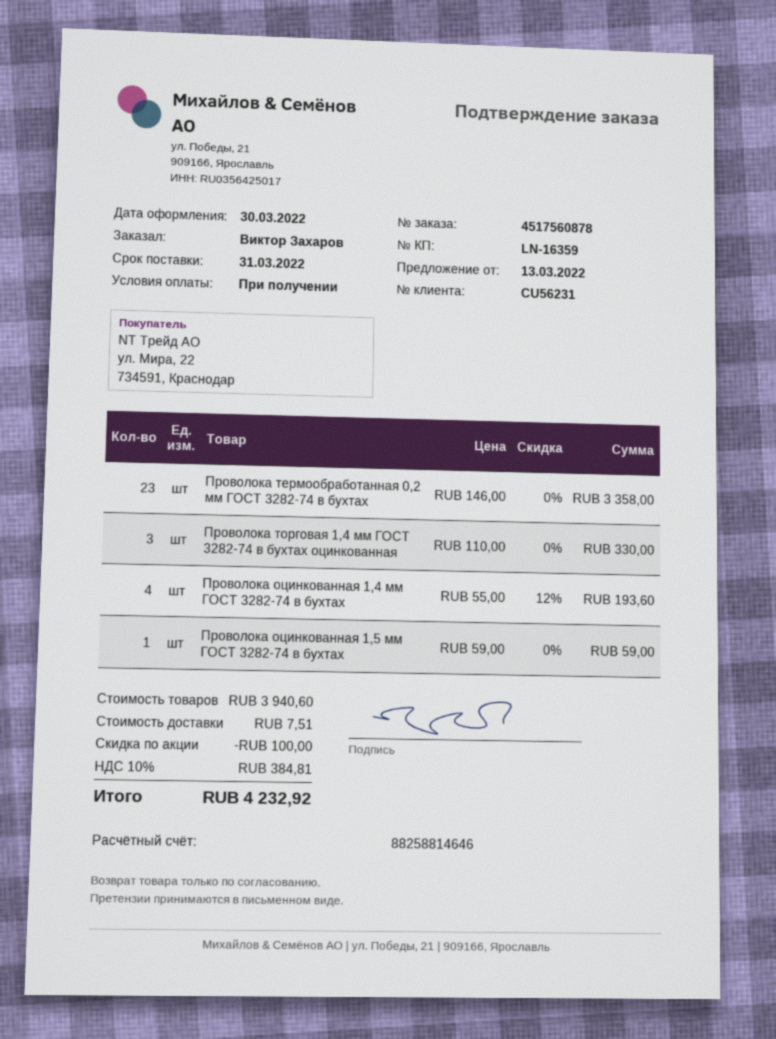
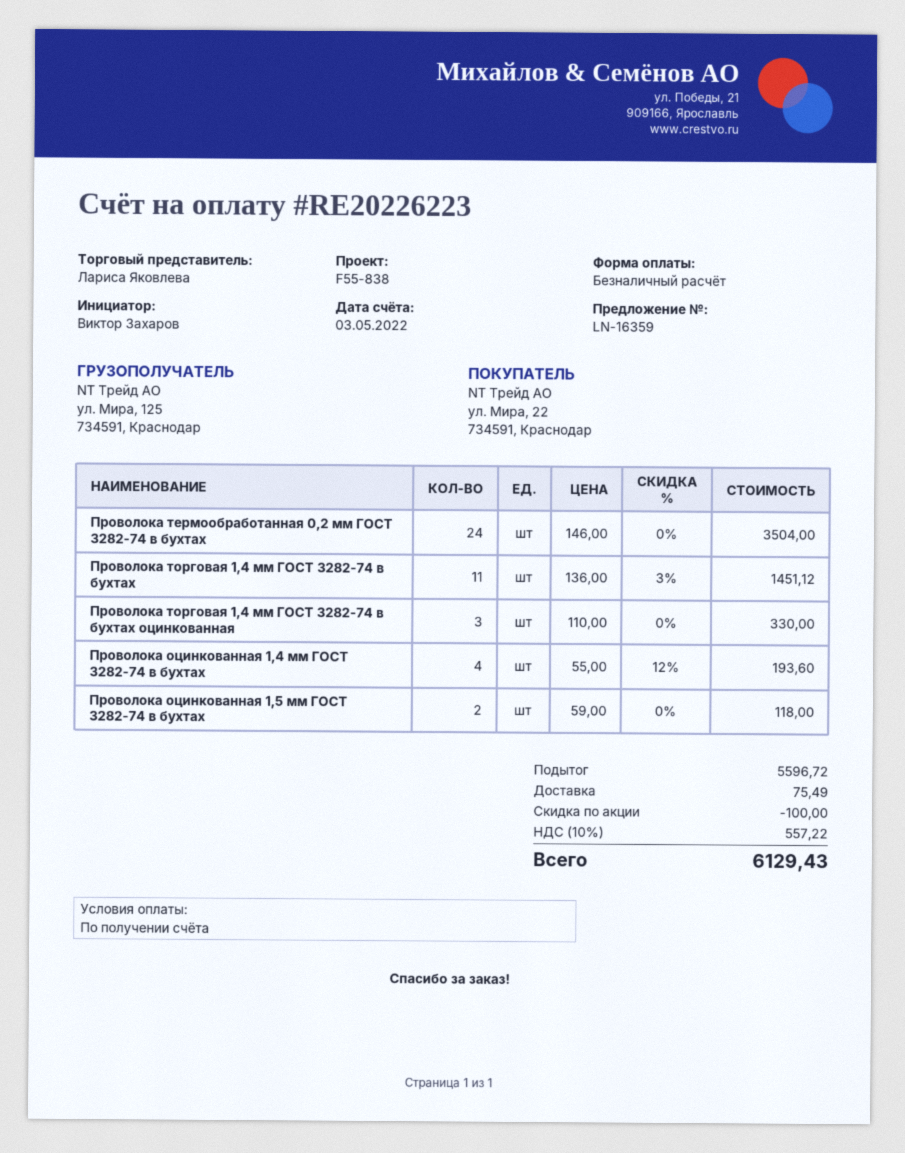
Проволока термообработанная 0,2 мм ГОСТ 3282-74 в бухтах: 23 x 146.00 = 3358.00 -> 24 x 146.00 = 3504.00
Проволока оцинкованная 1,5 мм ГОСТ 3282-74 в бухтах: 1 x 59.00 = 59.00 -> 2 x 59.00 = 118.00
Проволока торговая 1,4 мм ГОСТ 3282-74 в бухтах: none -> 11 x 136.00 - 3% = 1451.12
subtotal: 3940.60 -> 5596.72
shipping: 7.51 -> 75.49
tax: 10% = 384.81 -> 10% = 557.22
total: 4232.92 -> 6129.43

